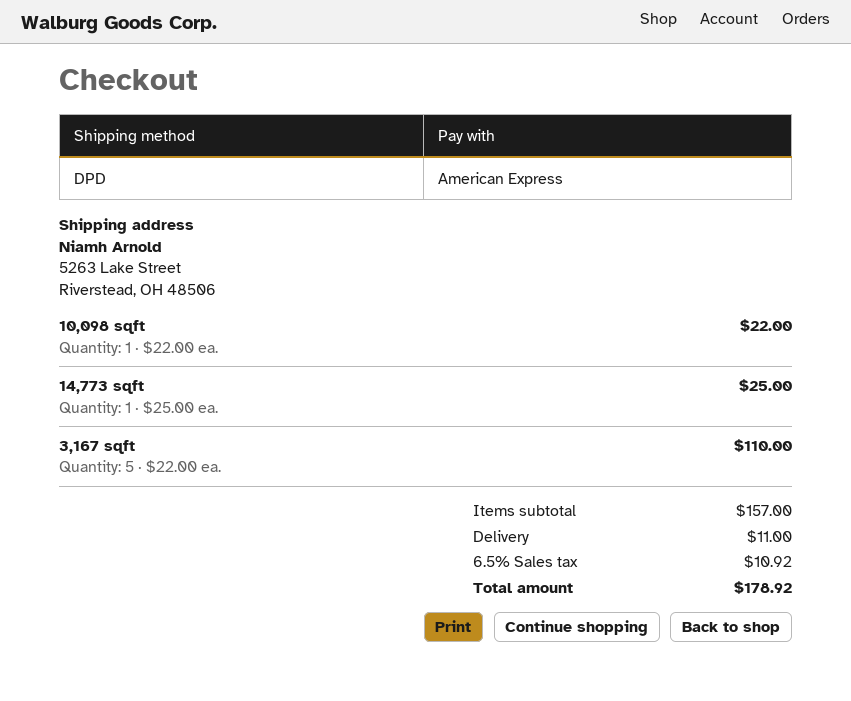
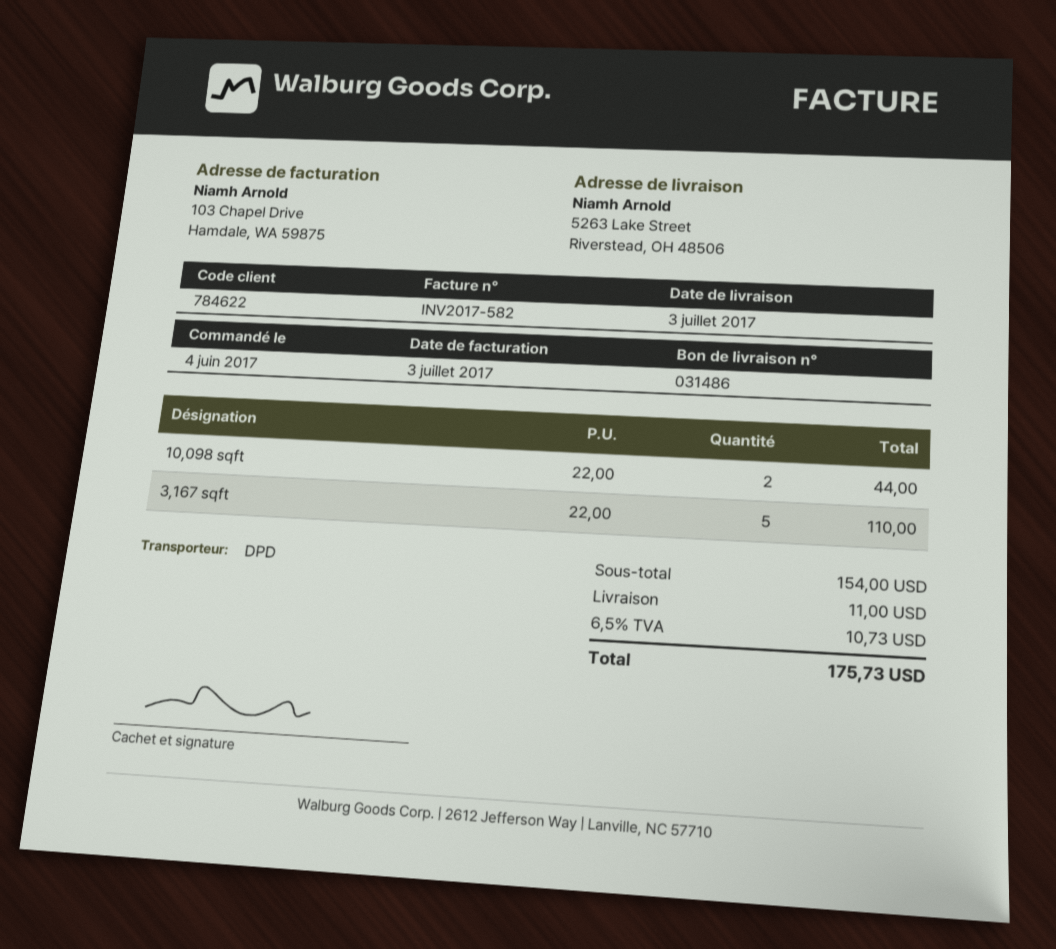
10,098 sqft: 1 x 22.00 = 22.00 -> 2 x 22.00 = 44.00
14,773 sqft: 1 x 25.00 = 25.00 -> none
subtotal: 157.00 -> 154.00
tax: 6.5% = 10.92 -> 6.5% = 10.73
total: 178.92 -> 175.73

